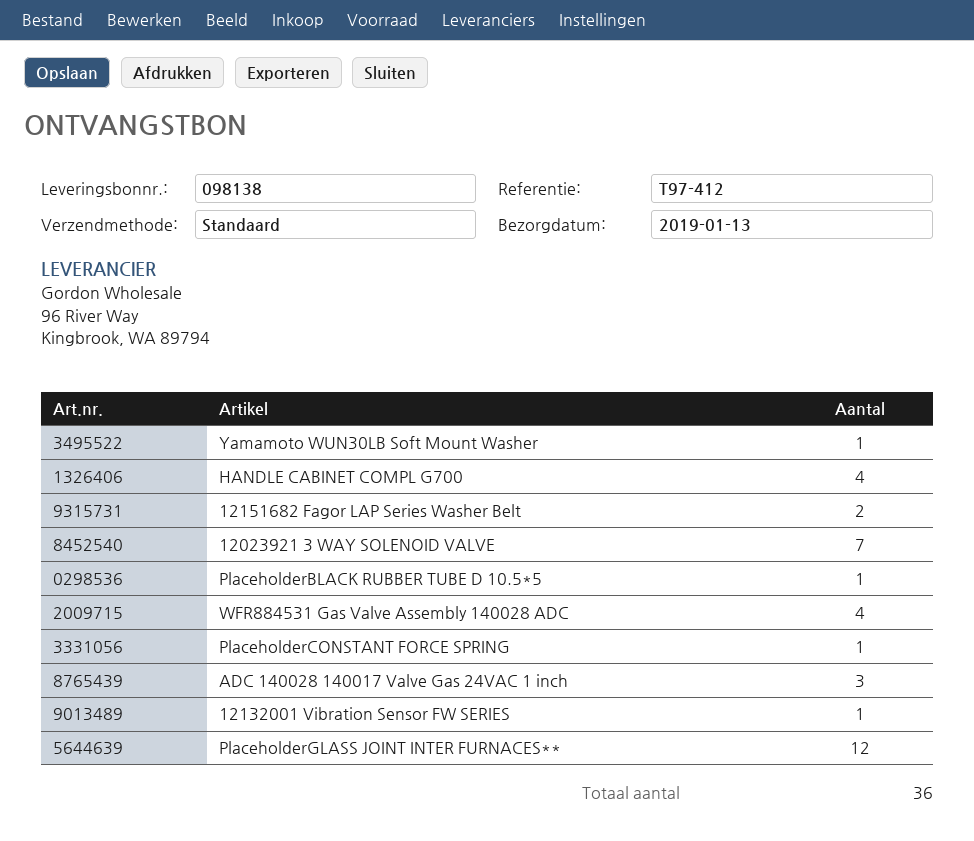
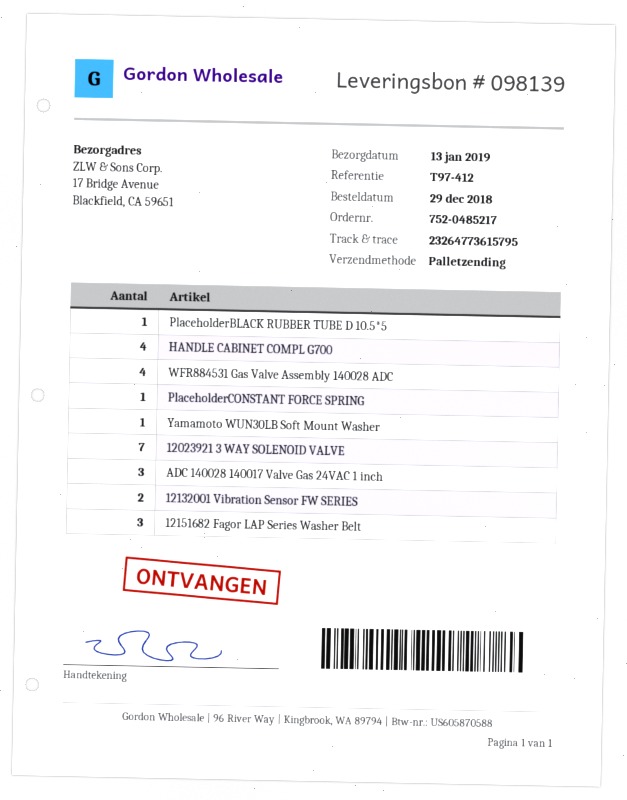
delivery note number: 098138 -> 098139
shipping method: standard -> pallet freight
12151682 Fagor LAP Series Washer Belt: 2 -> 3
12132001 Vibration Sensor FW SERIES: 1 -> 2
PlaceholderGLASS JOINT INTER FURNACES**: 12 -> none

